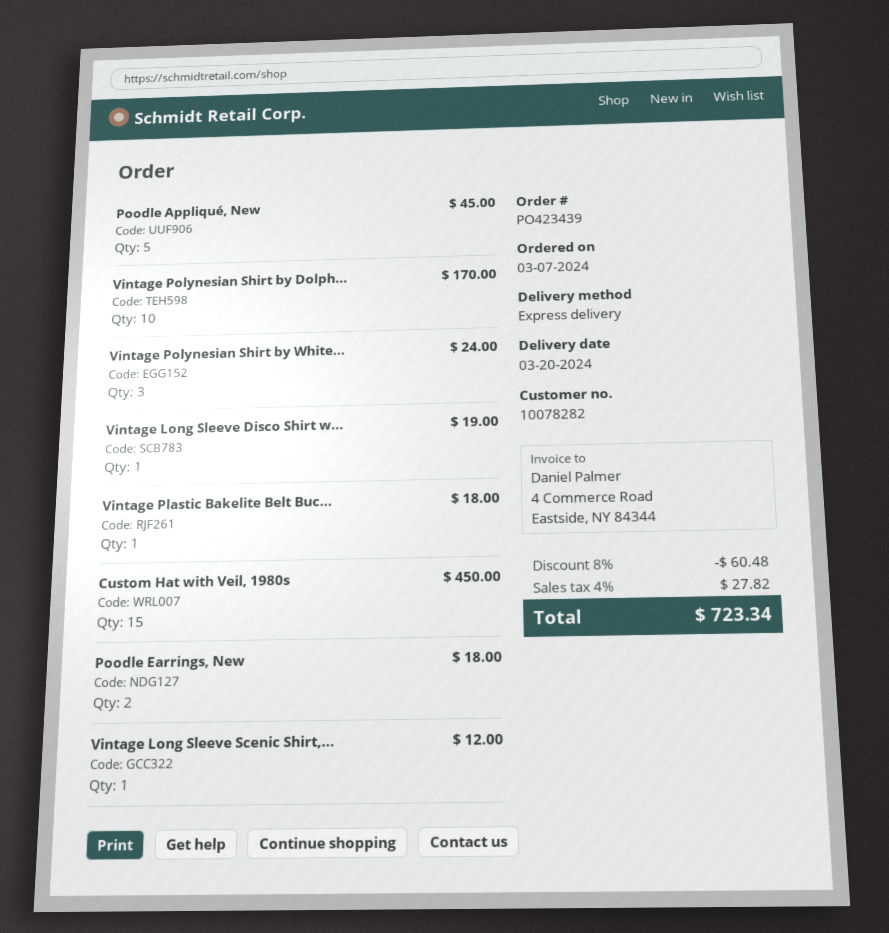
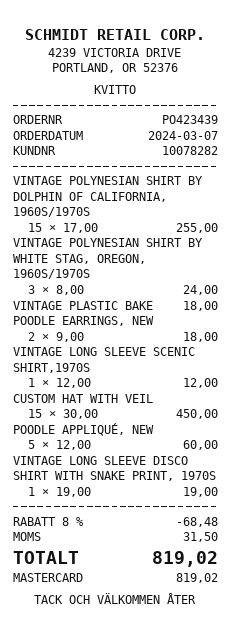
Poodle Appliqué, New: 5 for 45.00 -> 5 for 60.00
Vintage Polynesian Shirt by Dolph...: 10 for 170.00 -> 15 for 255.00
discount: 8% = 60.48 -> 8% = 68.48
tax: 27.82 -> 31.50
total: 723.34 -> 819.02

